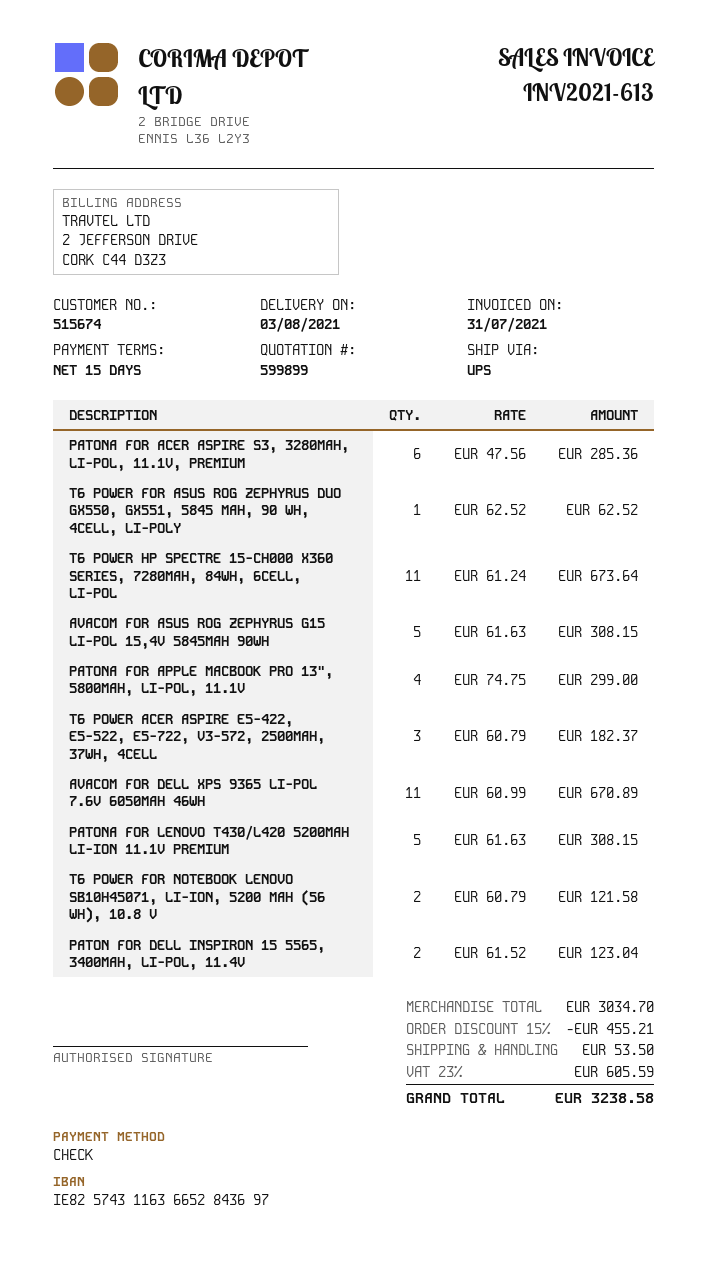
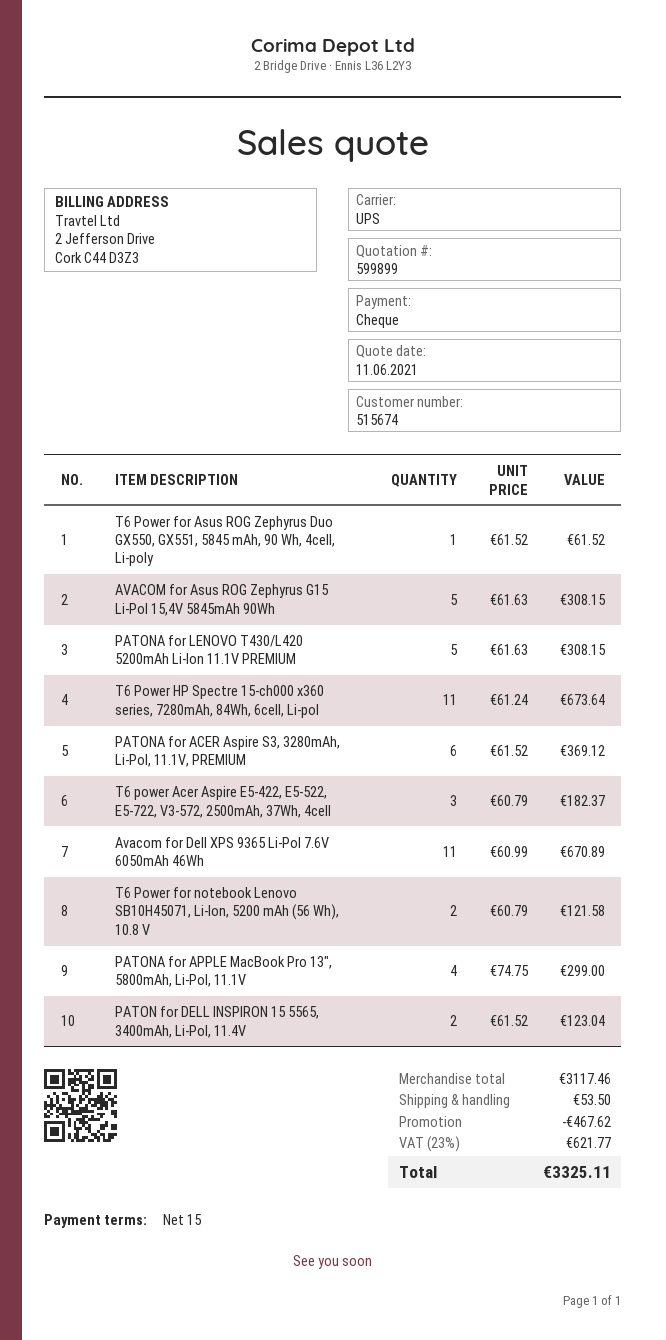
PATONA FOR ACER ASPIRE S3, 3280MAH, LI-POL, 11.1V, PREMIUM: 6 x 47.56 = 285.36 -> 6 x 61.52 = 369.12
T6 POWER FOR ASUS ROG ZEPHYRUS DUO GX550, GX551, 5845 MAH, 90 WH, 4CELL, LI-POLY: 1 x 62.52 = 62.52 -> 1 x 61.52 = 61.52
subtotal: 3034.70 -> 3117.46
discount: 455.21 -> 467.62
tax: 23% = 605.59 -> 23% = 621.77
total: 3238.58 -> 3325.11

